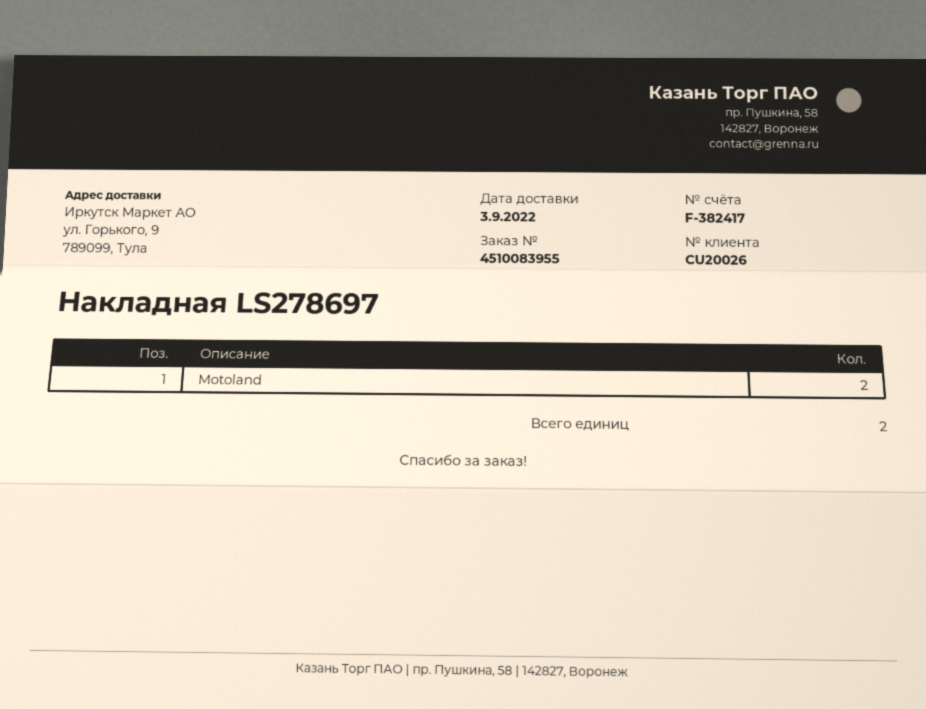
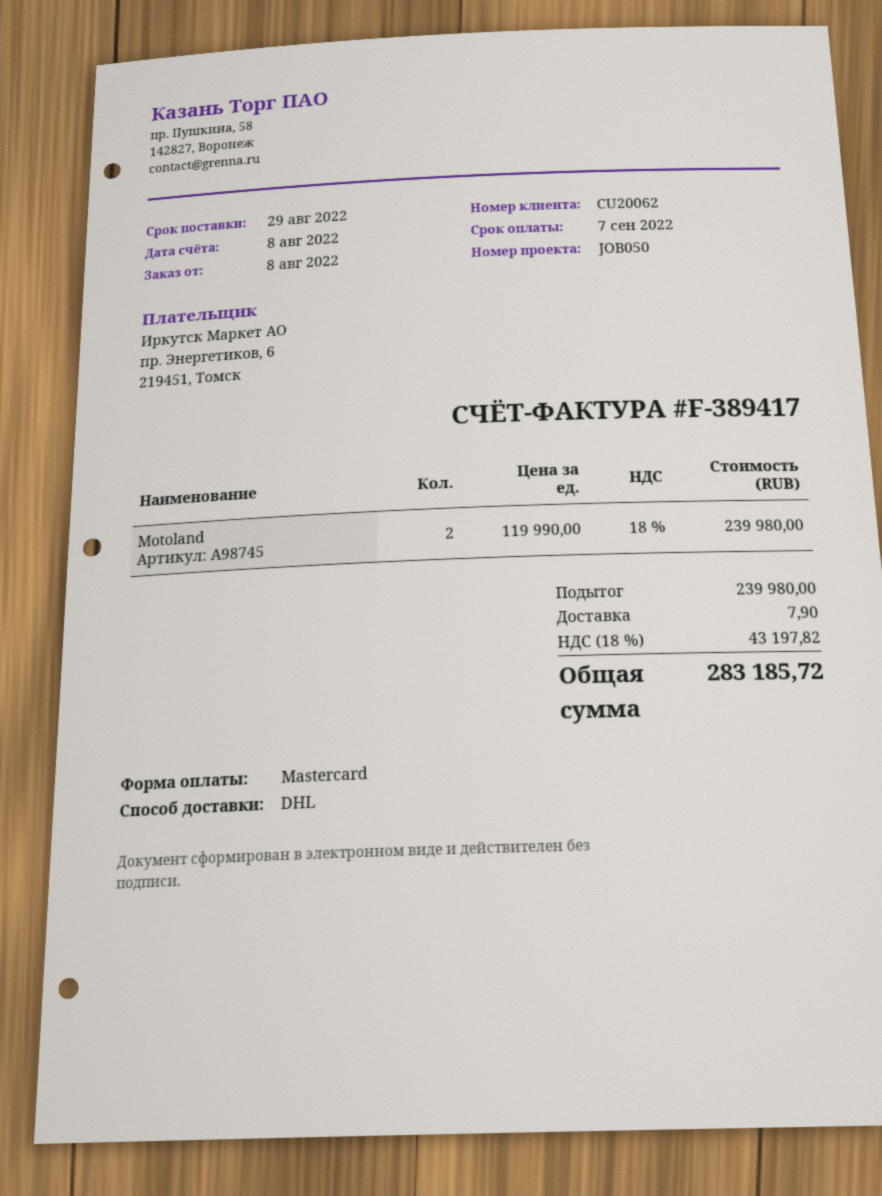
delivery date: 2022-09-03 -> 2022-08-29
invoice number: F-382417 -> F-389417
customer number: CU20026 -> CU20062

